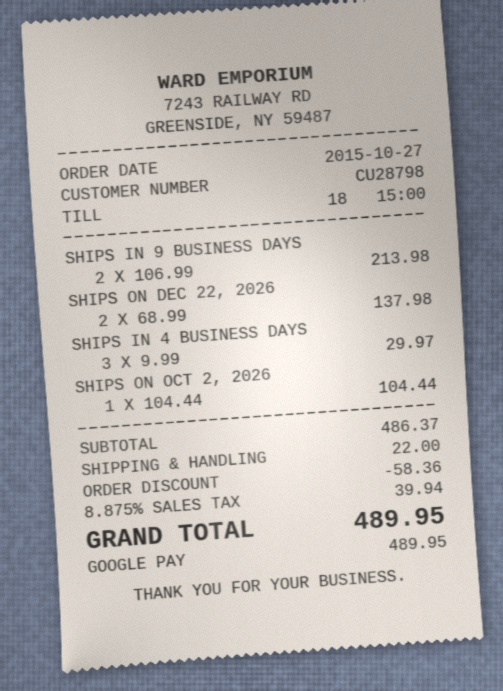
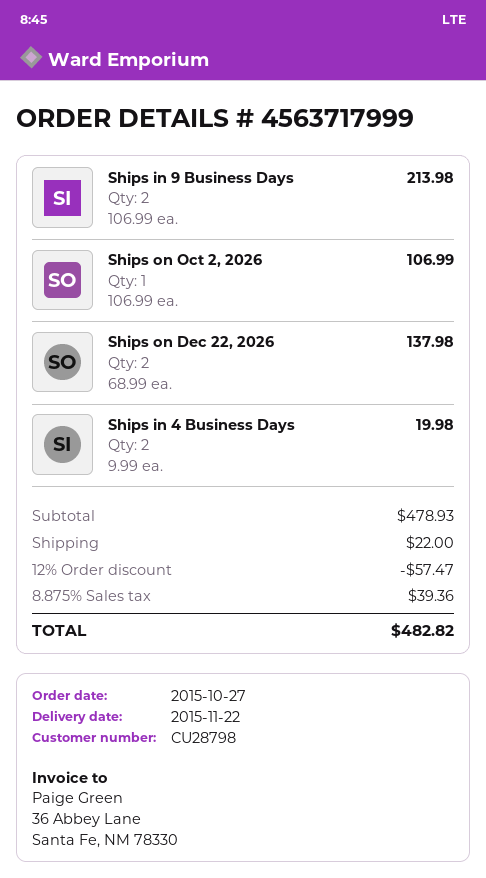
SHIPS IN 4 BUSINESS DAYS: 3 x 9.99 = 29.97 -> 2 x 9.99 = 19.98
SHIPS ON OCT 2, 2026: 1 x 104.44 = 104.44 -> 1 x 106.99 = 106.99
subtotal: 486.37 -> 478.93
discount: 58.36 -> 57.47
tax: 8.875% = 39.94 -> 8.875% = 39.36
total: 489.95 -> 482.82

